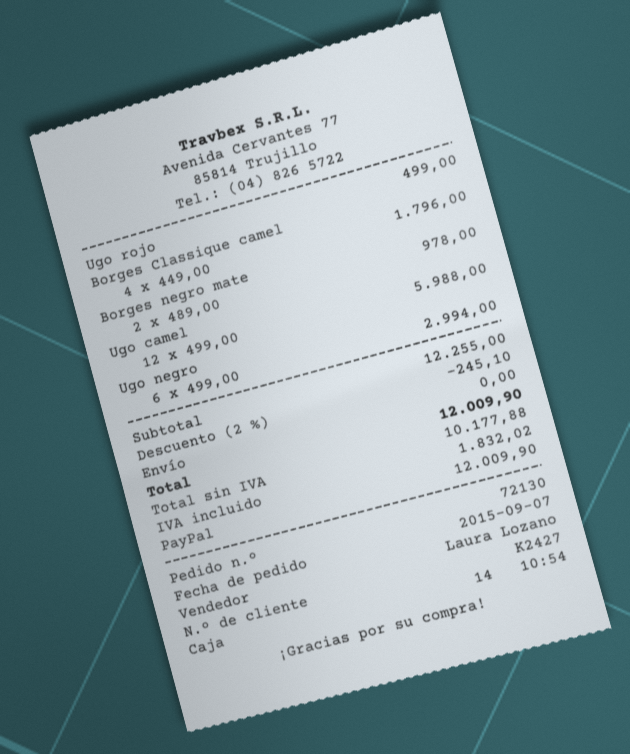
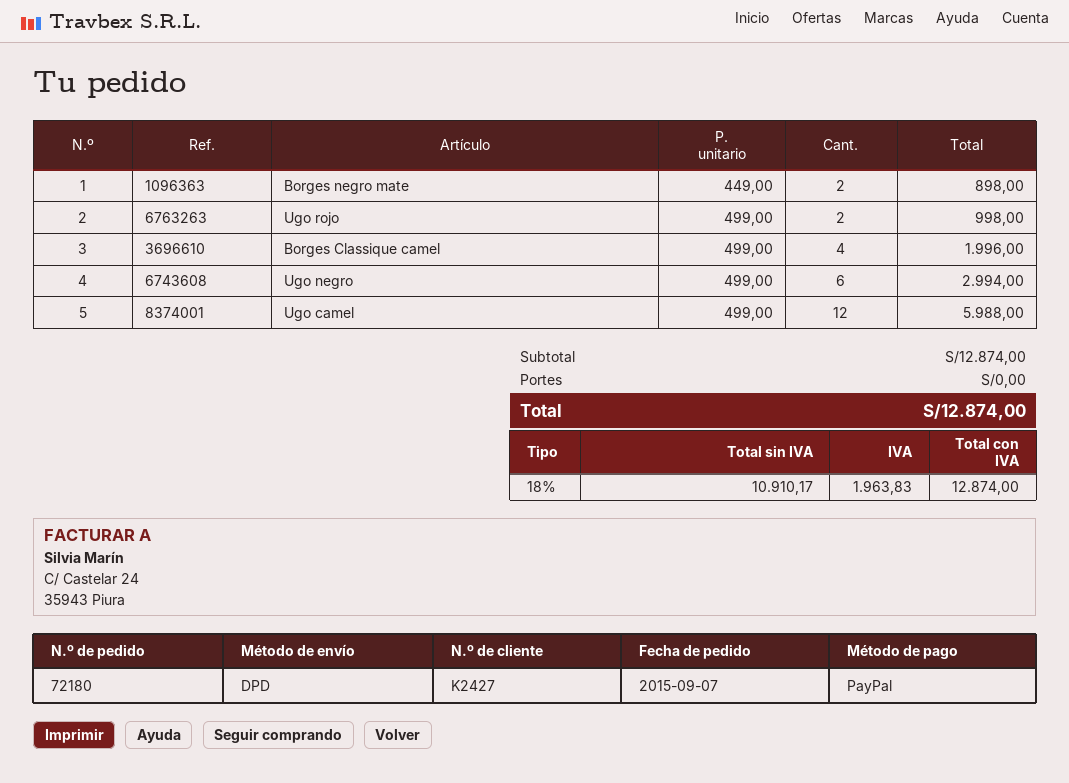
order number: 72130 -> 72180
Ugo rojo: 1 x 499.00 = 499.00 -> 2 x 499.00 = 998.00
Borges Classique camel: 4 x 449.00 = 1796.00 -> 4 x 499.00 = 1996.00
Borges negro mate: 2 x 489.00 = 978.00 -> 2 x 449.00 = 898.00
subtotal: 12255.00 -> 12874.00
discount: 2% = 245.10 -> none
net: 10177.88 -> 10910.17
tax: 1832.02 -> 1963.83
total: 12009.90 -> 12874.00

